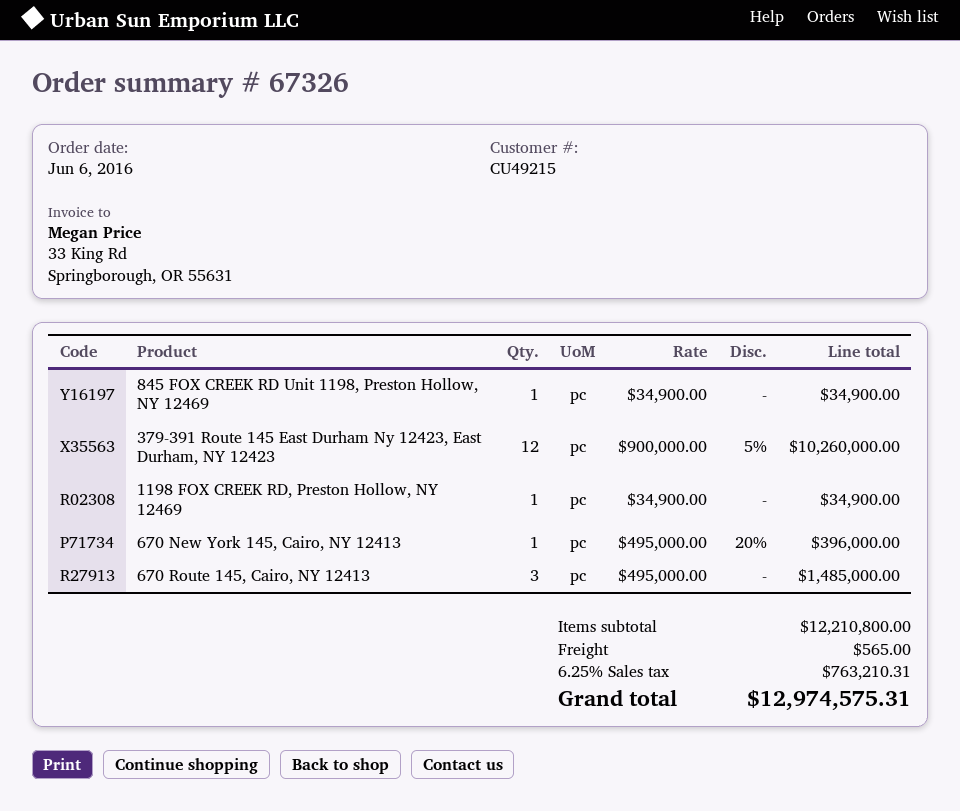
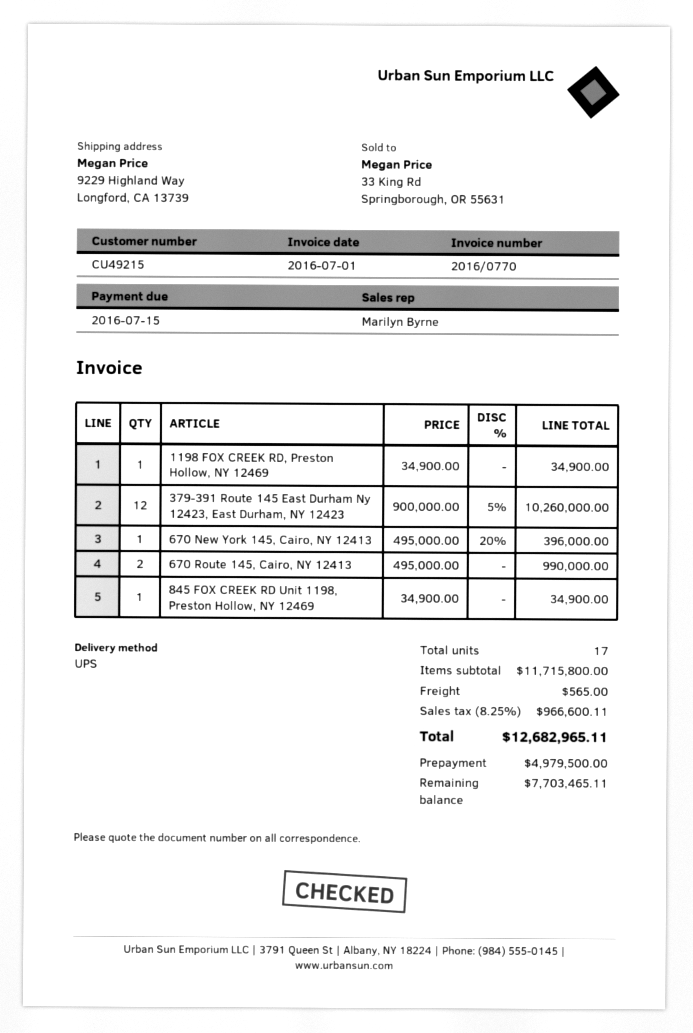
670 Route 145, Cairo, NY 12413: 3 x 495000.00 = 1485000.00 -> 2 x 495000.00 = 990000.00
subtotal: 12210800.00 -> 11715800.00
tax: 6.25% = 763210.31 -> 8.25% = 966600.11
total: 12974575.31 -> 12682965.11

